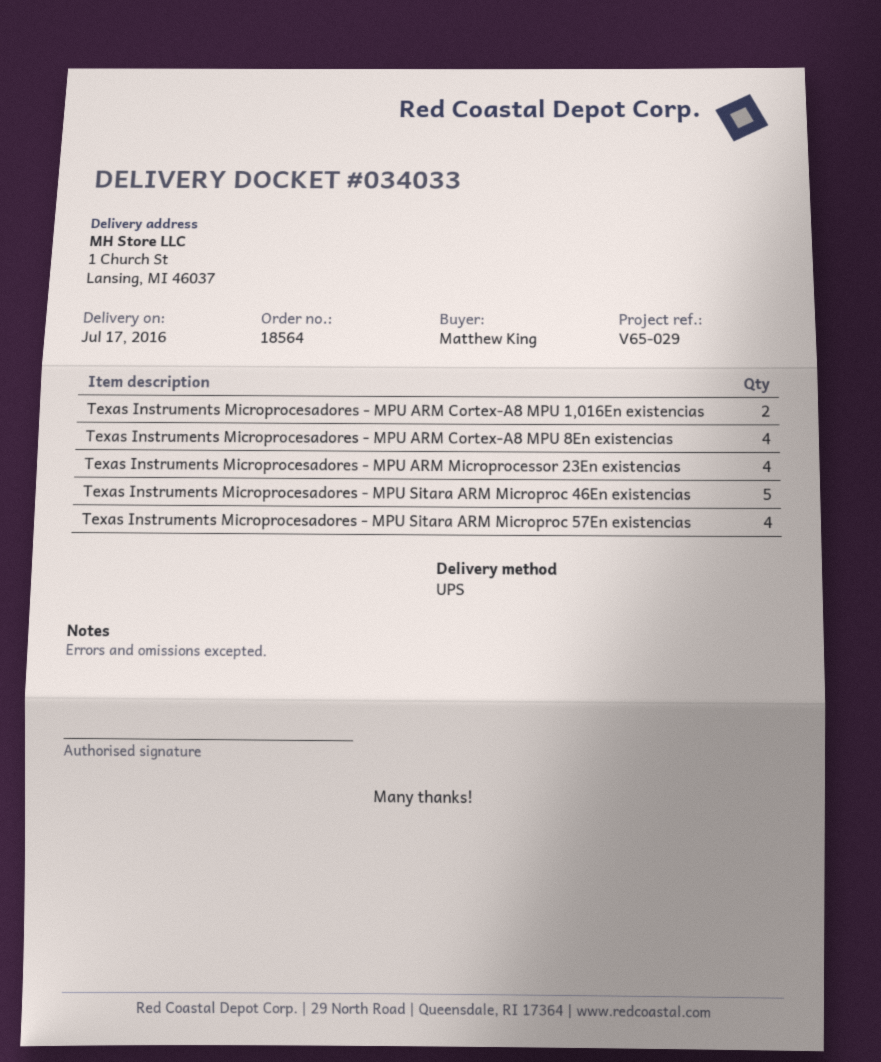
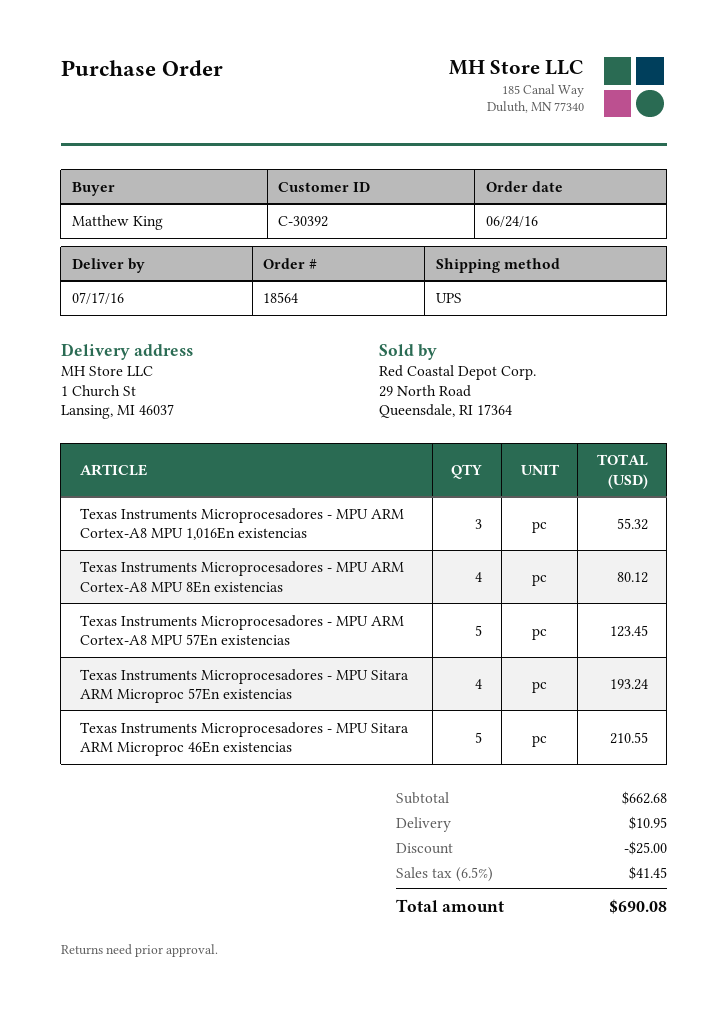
Texas Instruments Microprocesadores - MPU ARM Cortex-A8 MPU 1,016En existencias: 2 -> 3
Texas Instruments Microprocesadores - MPU ARM Microprocessor 23En existencias: 4 -> none
Texas Instruments Microprocesadores - MPU ARM Cortex-A8 MPU 57En existencias: none -> 5

